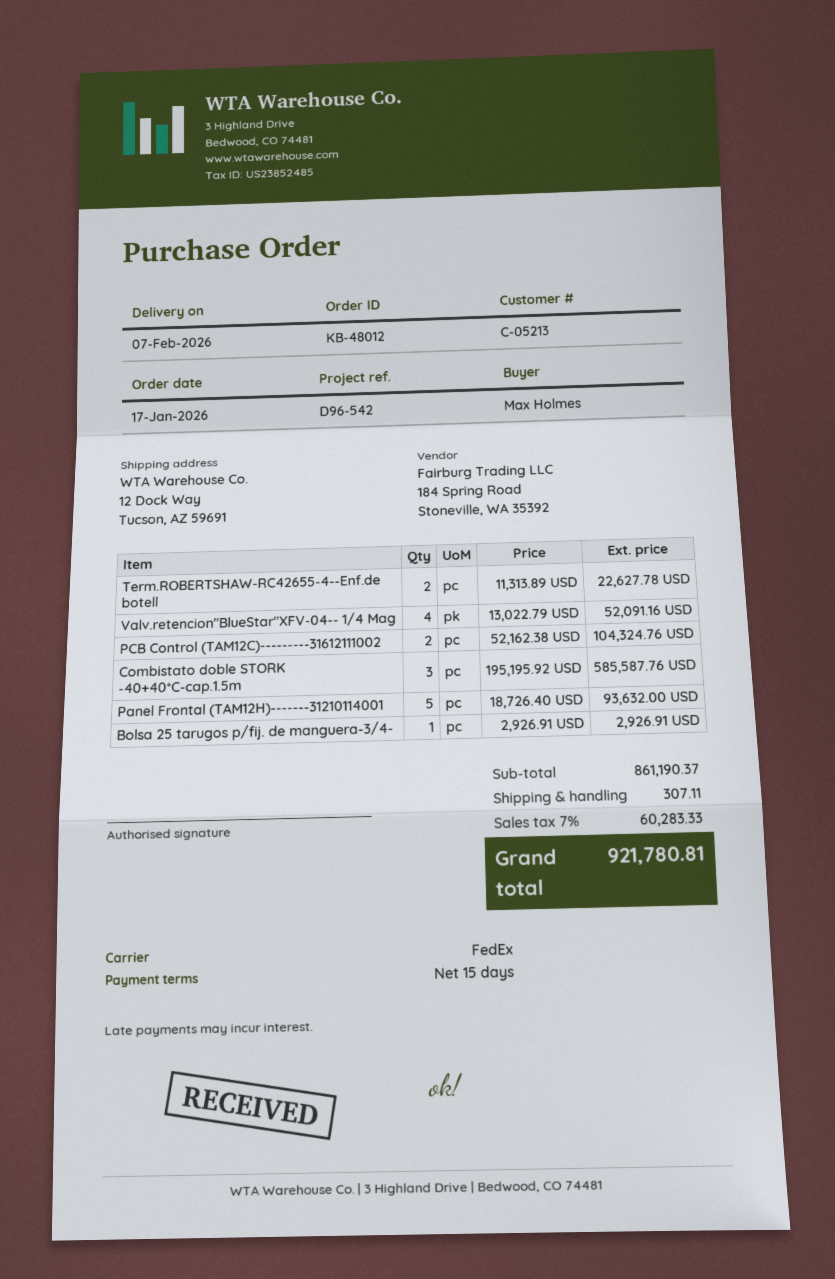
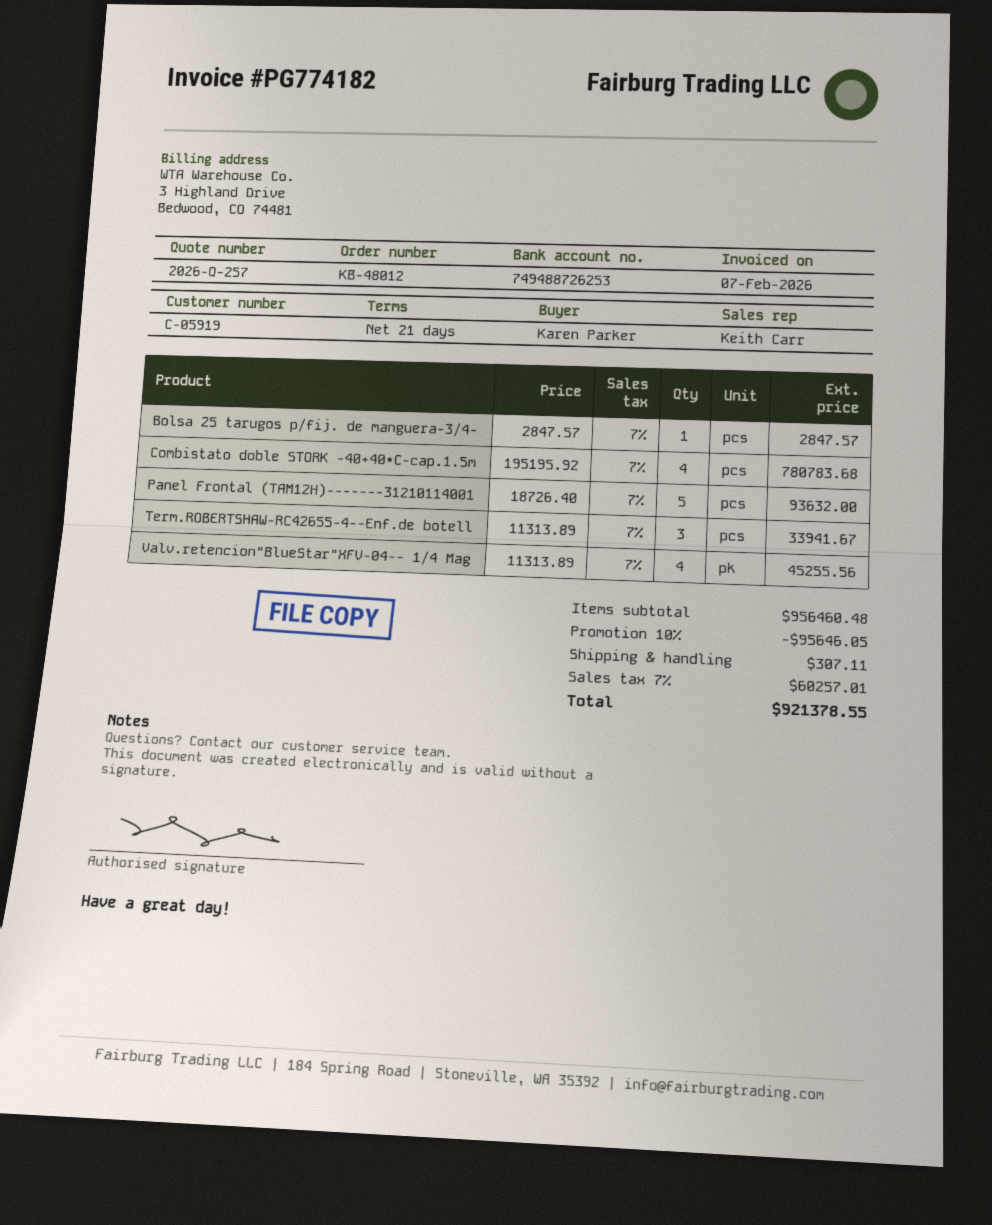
payment terms: 15 days -> 21 days
customer number: C-05213 -> C-05919
ordered by: Max Holmes -> Karen Parker
Term.ROBERTSHAW-RC42655-4--Enf.de botell: 2 x 11313.89 = 22627.78 -> 3 x 11313.89 = 33941.67
Valv.retencion"BlueStar"XFV-04-- 1/4 Mag: 4 x 13022.79 = 52091.16 -> 4 x 11313.89 = 45255.56
PCB Control (TAM12C)---------31612111002: 2 x 52162.38 = 104324.76 -> none
Combistato doble STORK -40+40*C-cap.1.5m: 3 x 195195.92 = 585587.76 -> 4 x 195195.92 = 780783.68
Bolsa 25 tarugos p/fij. de manguera-3/4-: 1 x 2926.91 = 2926.91 -> 1 x 2847.57 = 2847.57
subtotal: 861190.37 -> 956460.48
discount: none -> 10% = 95646.05
tax: 7% = 60283.33 -> 7% = 60257.01
total: 921780.81 -> 921378.55

